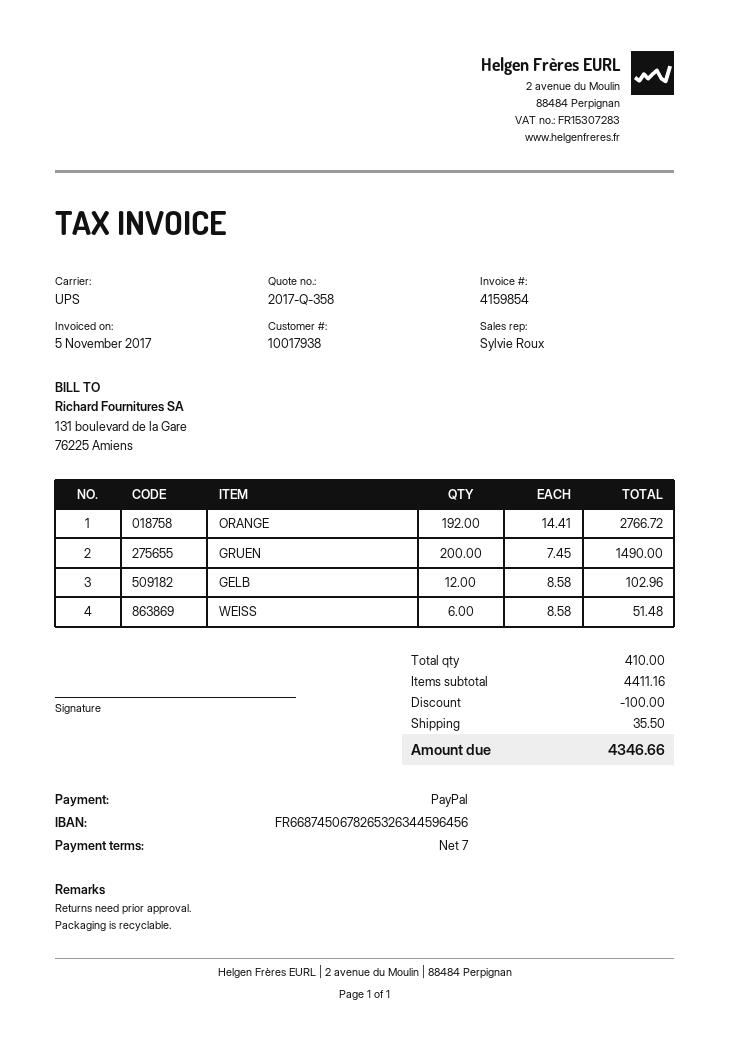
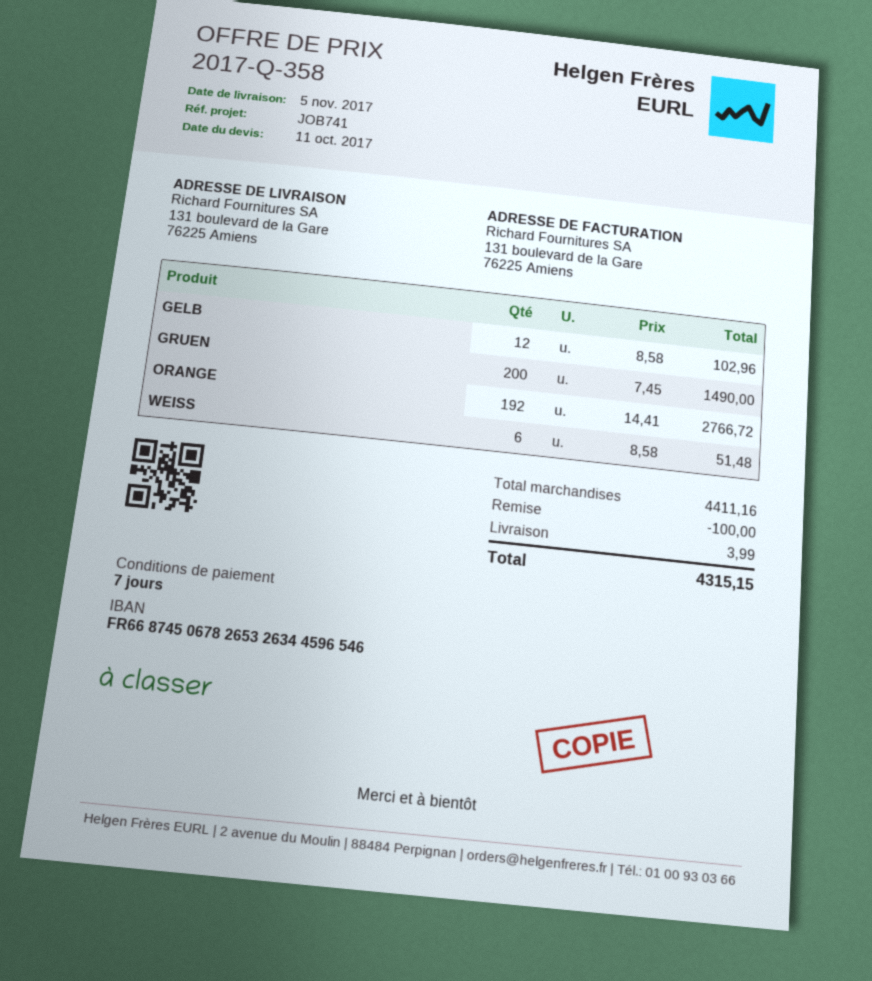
bank account: FR6687450678265326344596456 -> FR6687450678265326344596546
shipping: 35.50 -> 3.99
total: 4346.66 -> 4315.15

